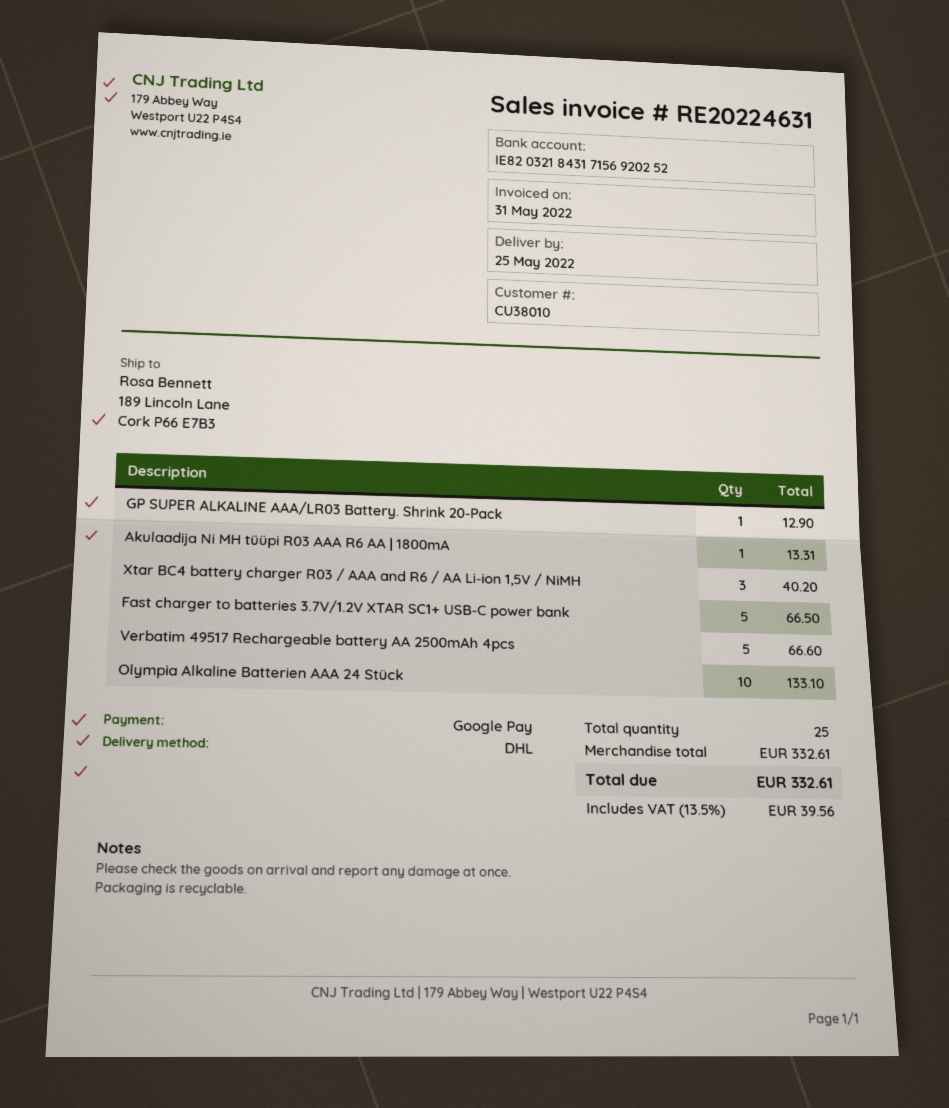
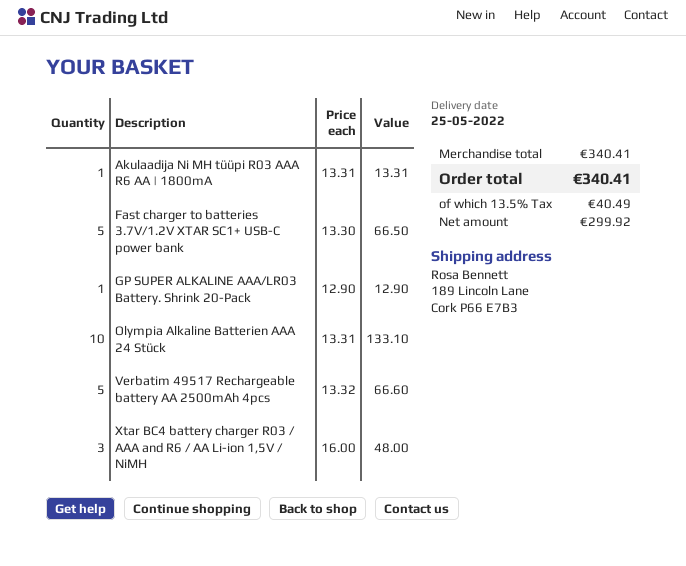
Xtar BC4 battery charger R03 / AAA and R6 / AA Li-ion 1,5V / NiMH: 3 for 40.20 -> 3 for 48.00
subtotal: 332.61 -> 340.41
tax: 13.5% = 39.56 -> 13.5% = 40.49
total: 332.61 -> 340.41

